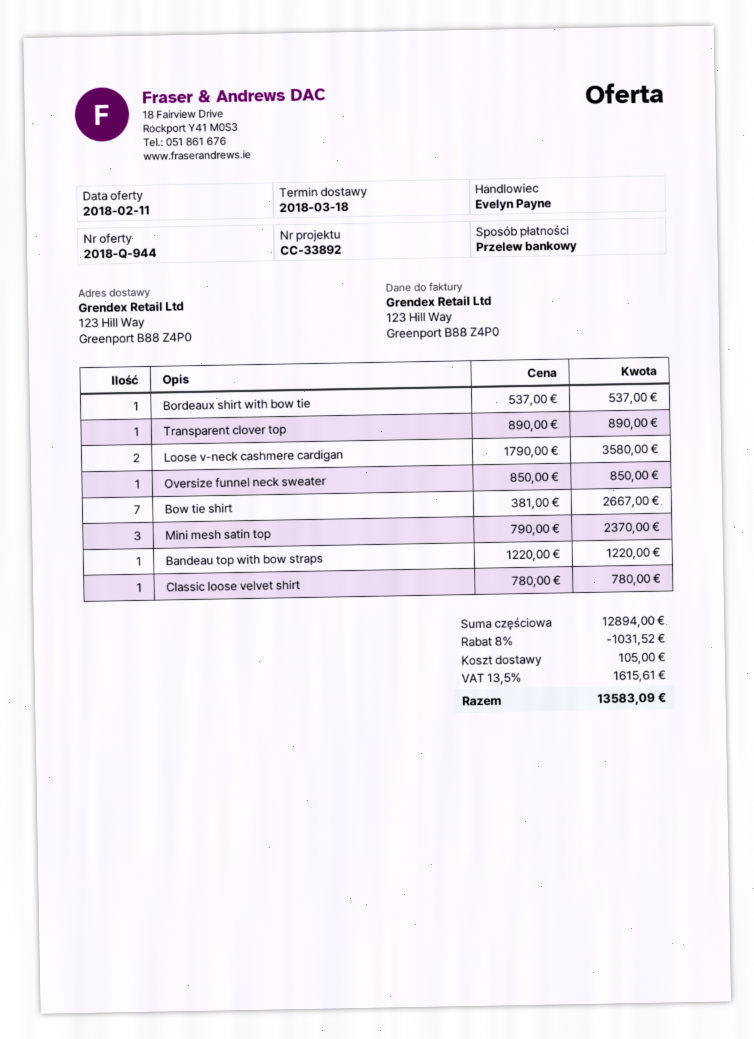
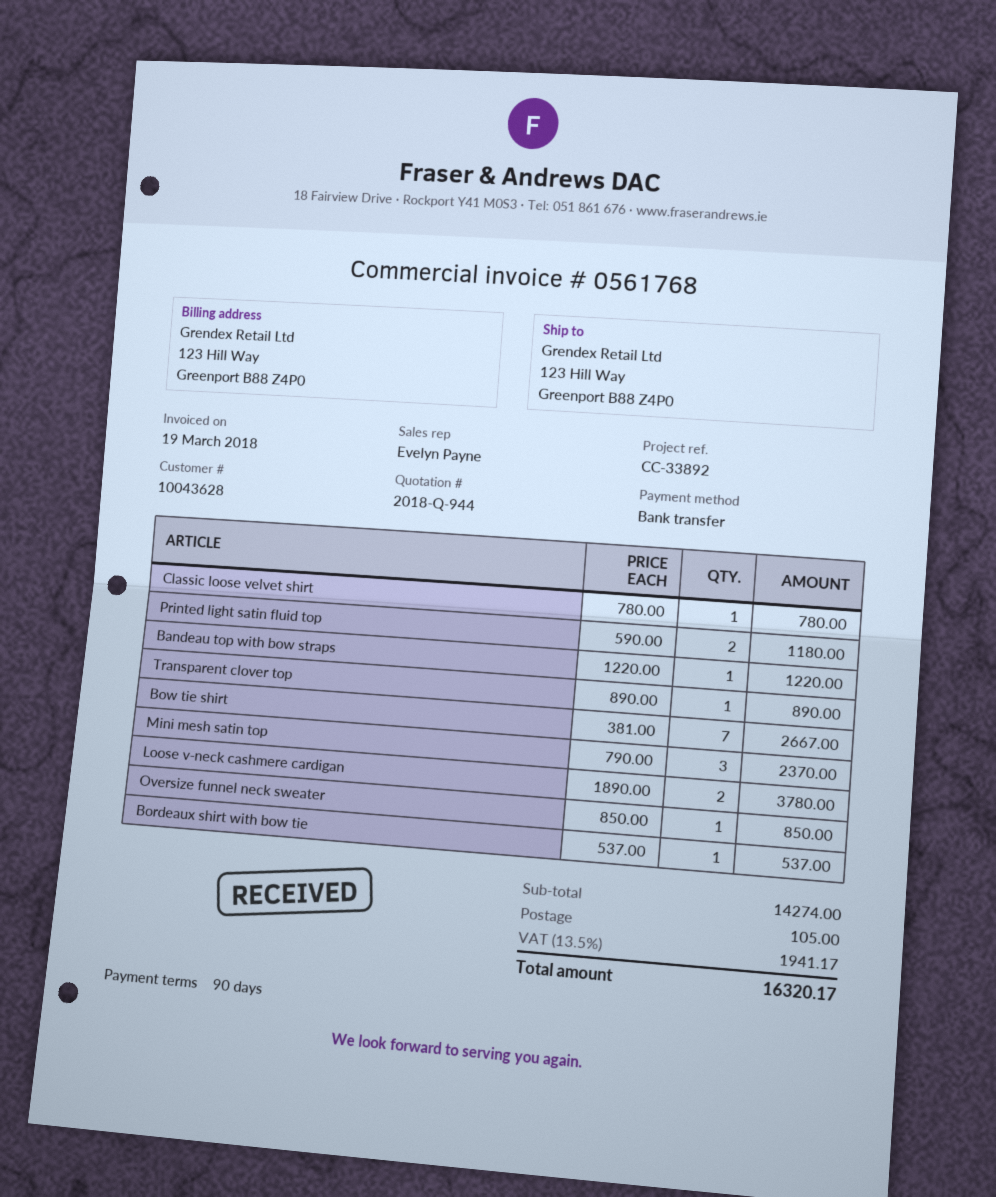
Loose v-neck cashmere cardigan: 2 x 1790.00 = 3580.00 -> 2 x 1890.00 = 3780.00
Printed light satin fluid top: none -> 2 x 590.00 = 1180.00
subtotal: 12894.00 -> 14274.00
discount: 8% = 1031.52 -> none
tax: 13.5% = 1615.61 -> 13.5% = 1941.17
total: 13583.09 -> 16320.17

